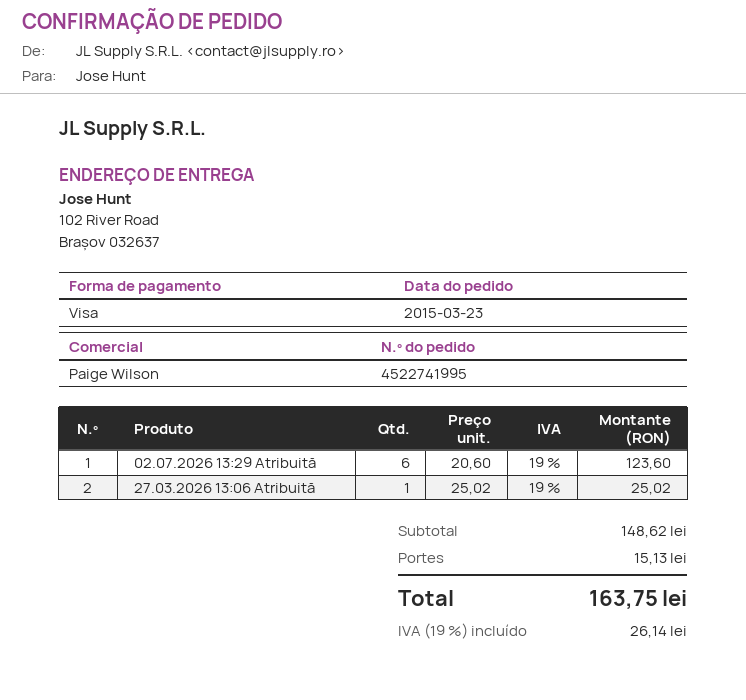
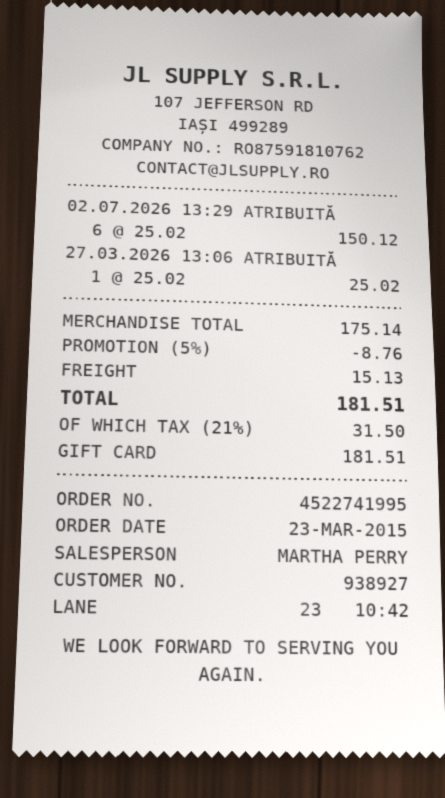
sales rep: Paige Wilson -> MARTHA PERRY
payment method: Visa -> gift card
02.07.2026 13:29 Atribuită: 6 x 20.60 = 123.60 -> 6 x 25.02 = 150.12
subtotal: 148.62 -> 175.14
discount: none -> 5% = 8.76
tax: 19% = 26.14 -> 21% = 31.50
total: 163.75 -> 181.51

